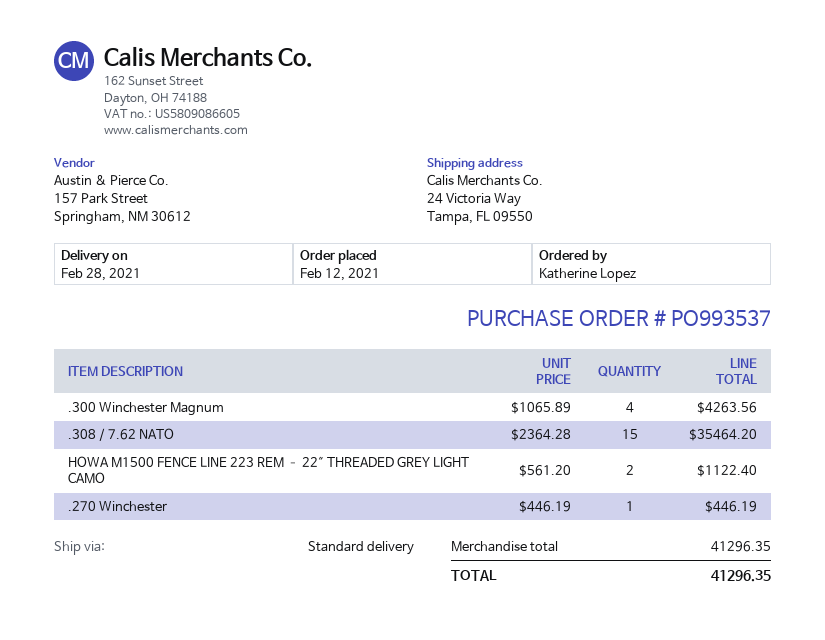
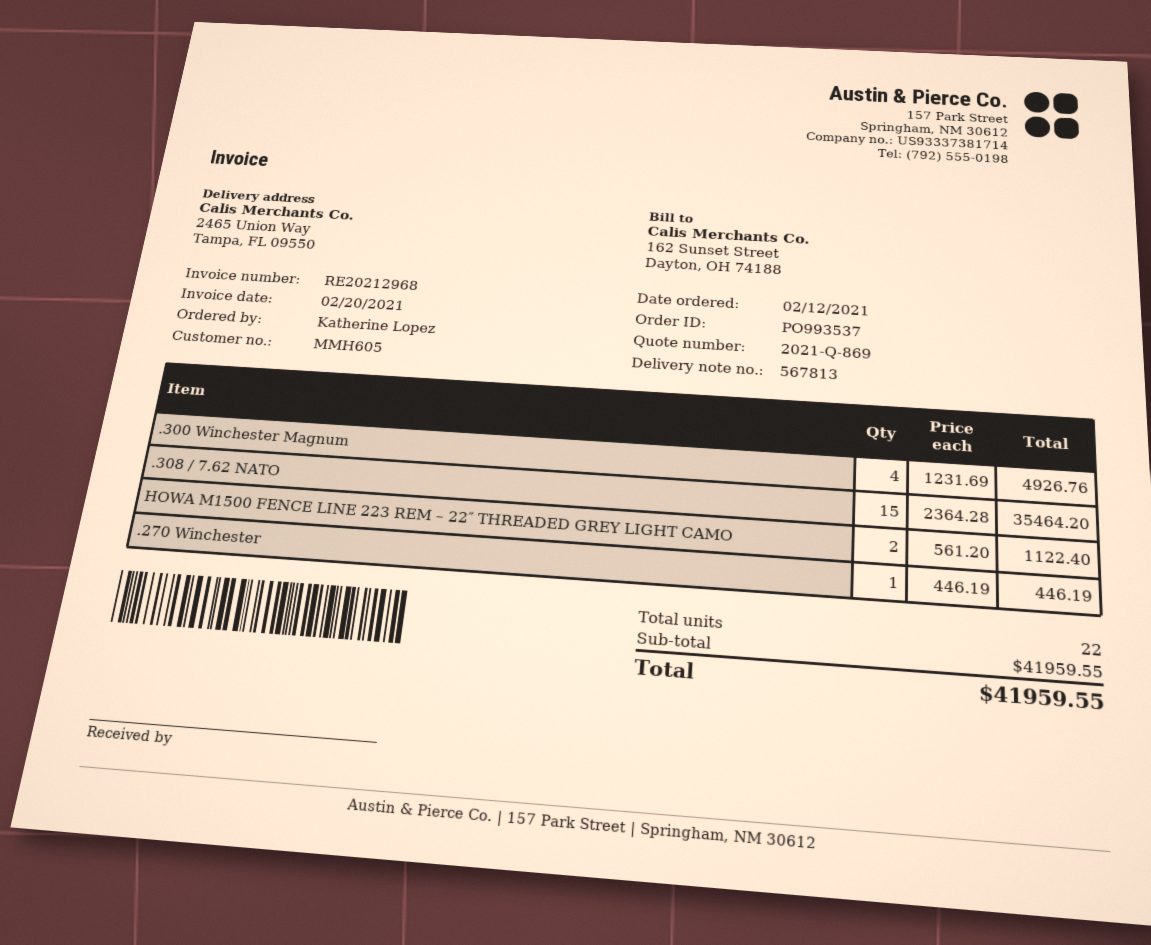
ship to: 24 Victoria Way, Tampa, FL 09550 -> 2465 Union Way, Tampa, FL 09550
.300 Winchester Magnum: 4 x 1065.89 = 4263.56 -> 4 x 1231.69 = 4926.76
subtotal: 41296.35 -> 41959.55
total: 41296.35 -> 41959.55

